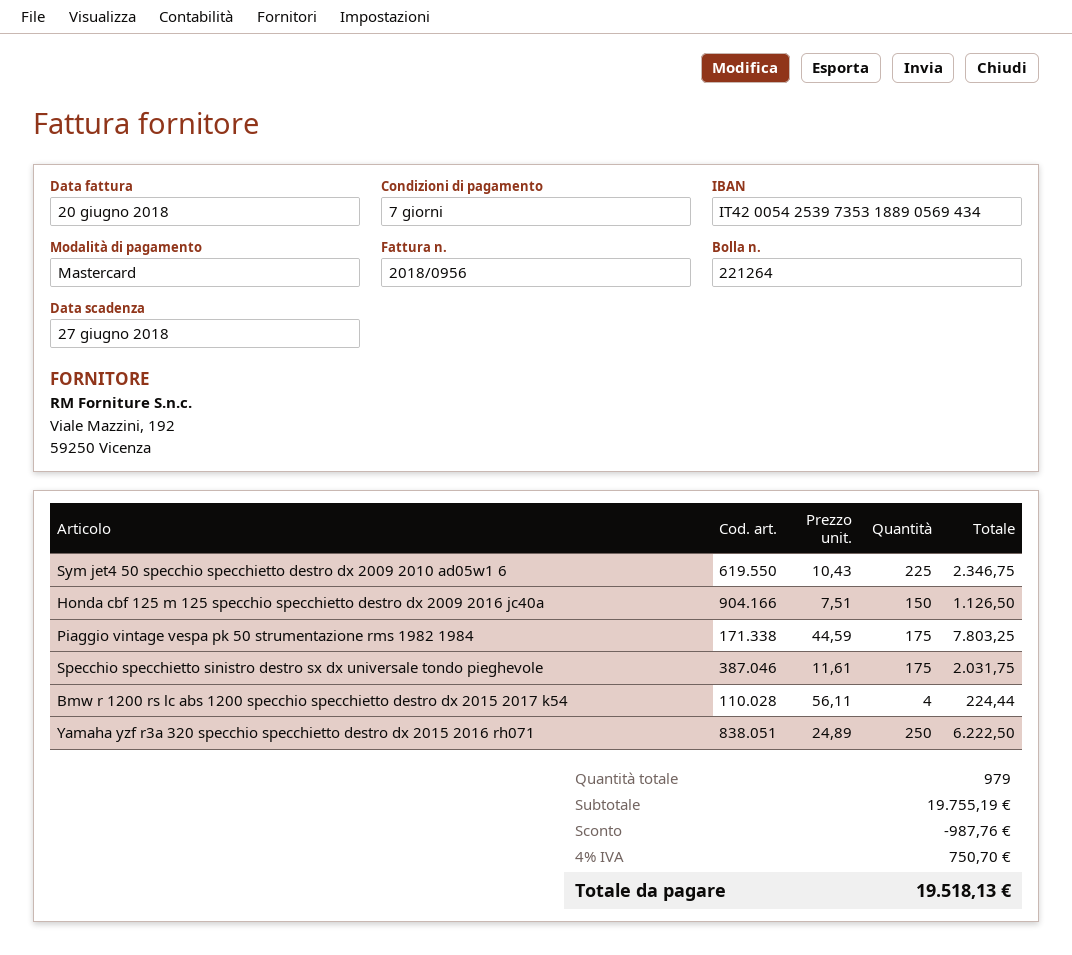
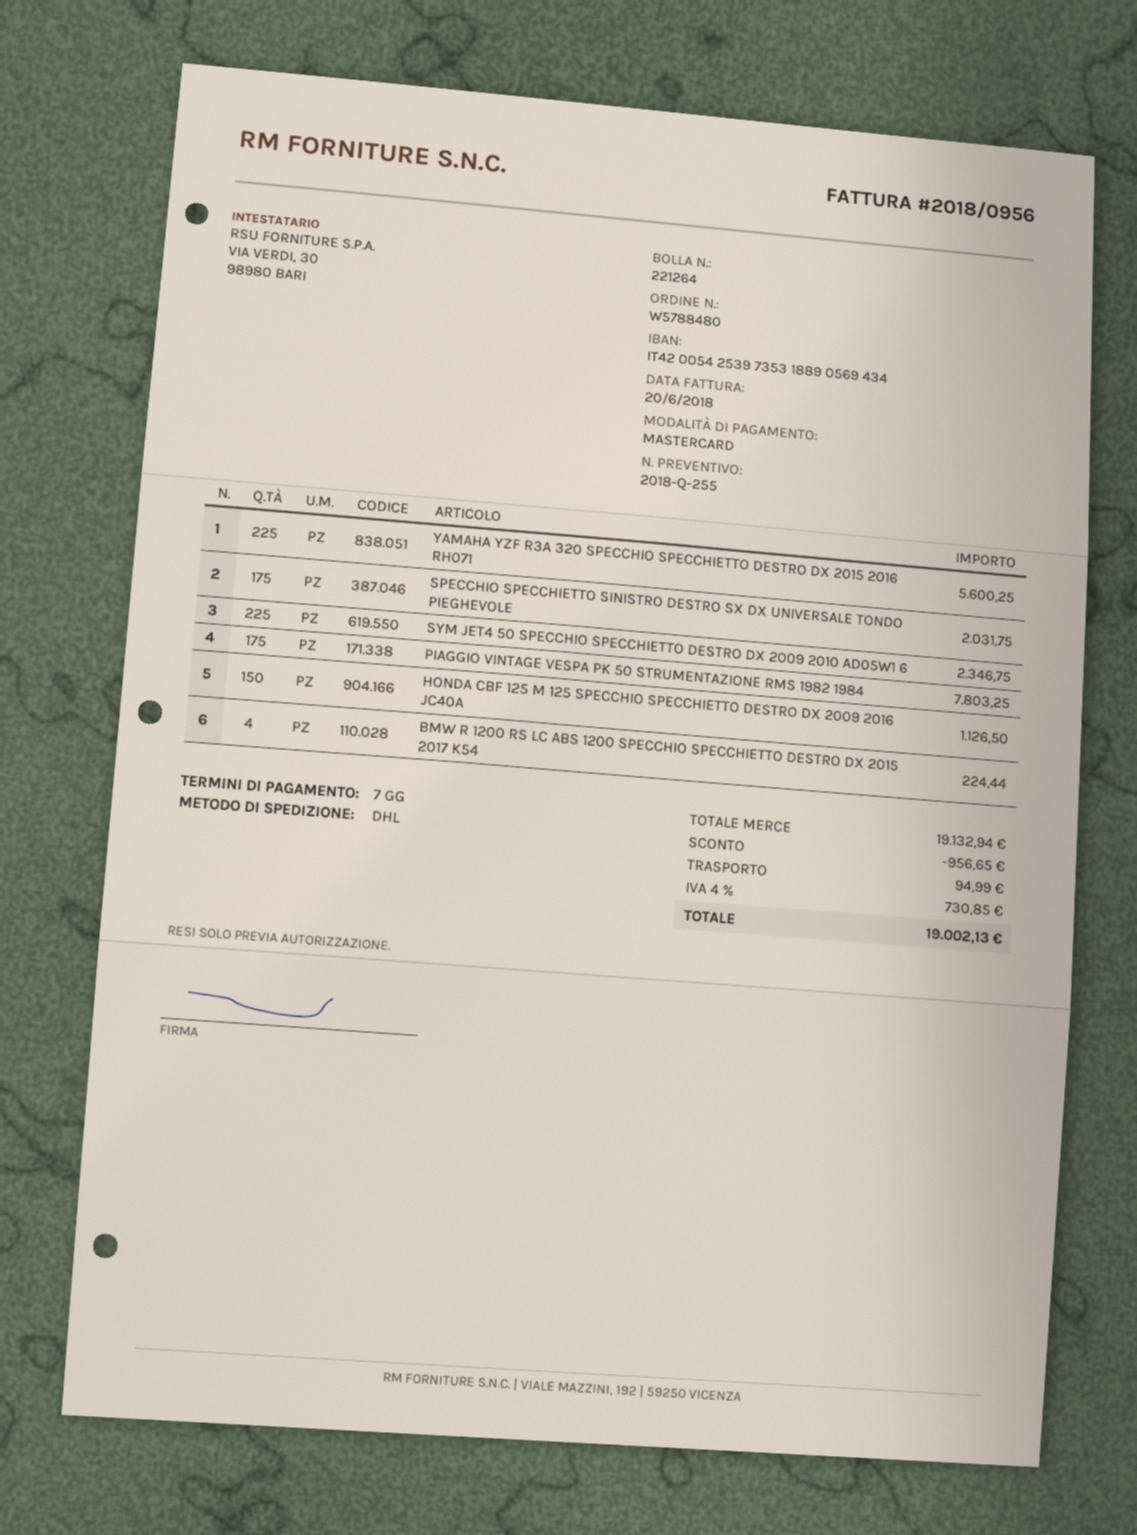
Yamaha yzf r3a 320 specchio specchietto destro dx 2015 2016 rh071: 250 for 6222.50 -> 225 for 5600.25
subtotal: 19755.19 -> 19132.94
discount: 987.76 -> 956.65
shipping: none -> 94.99
tax: 4% = 750.70 -> 4% = 730.85
total: 19518.13 -> 19002.13

